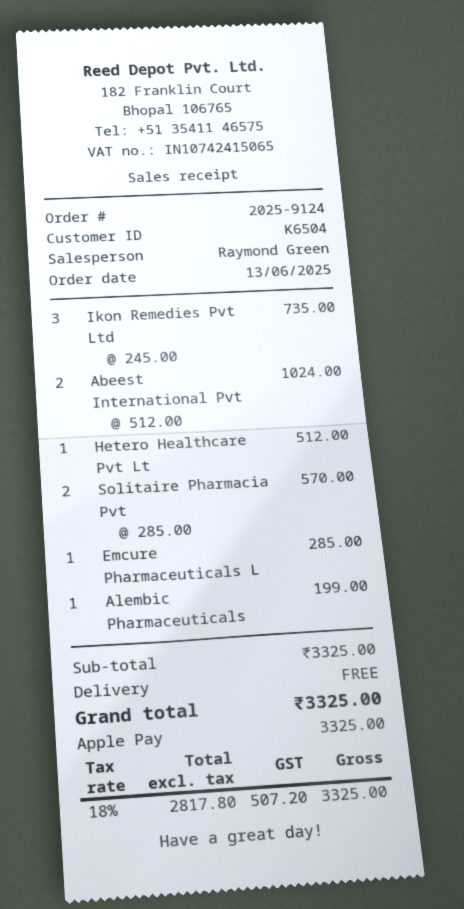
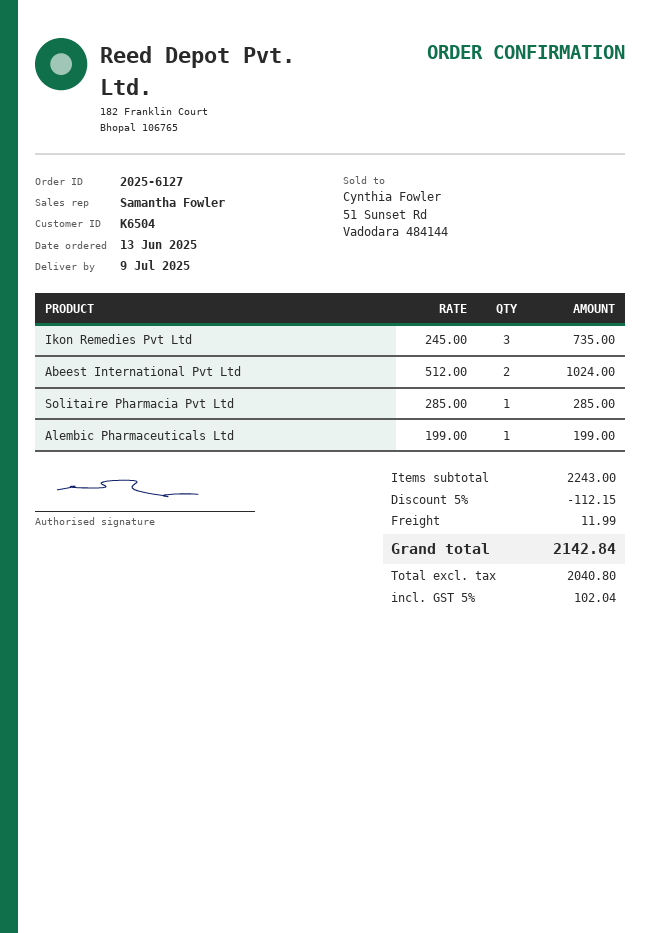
order number: 2025-9124 -> 2025-6127
sales rep: Raymond Green -> Samantha Fowler
Hetero Healthcare Pvt Lt: 1 x 512.00 = 512.00 -> none
Solitaire Pharmacia Pvt: 2 x 285.00 = 570.00 -> 1 x 285.00 = 285.00
Emcure Pharmaceuticals L: 1 x 285.00 = 285.00 -> none
subtotal: 3325.00 -> 2243.00
discount: none -> 5% = 112.15
shipping: 0.00 -> 11.99
net: 2817.80 -> 2040.80
tax: 18% = 507.20 -> 5% = 102.04
total: 3325.00 -> 2142.84

